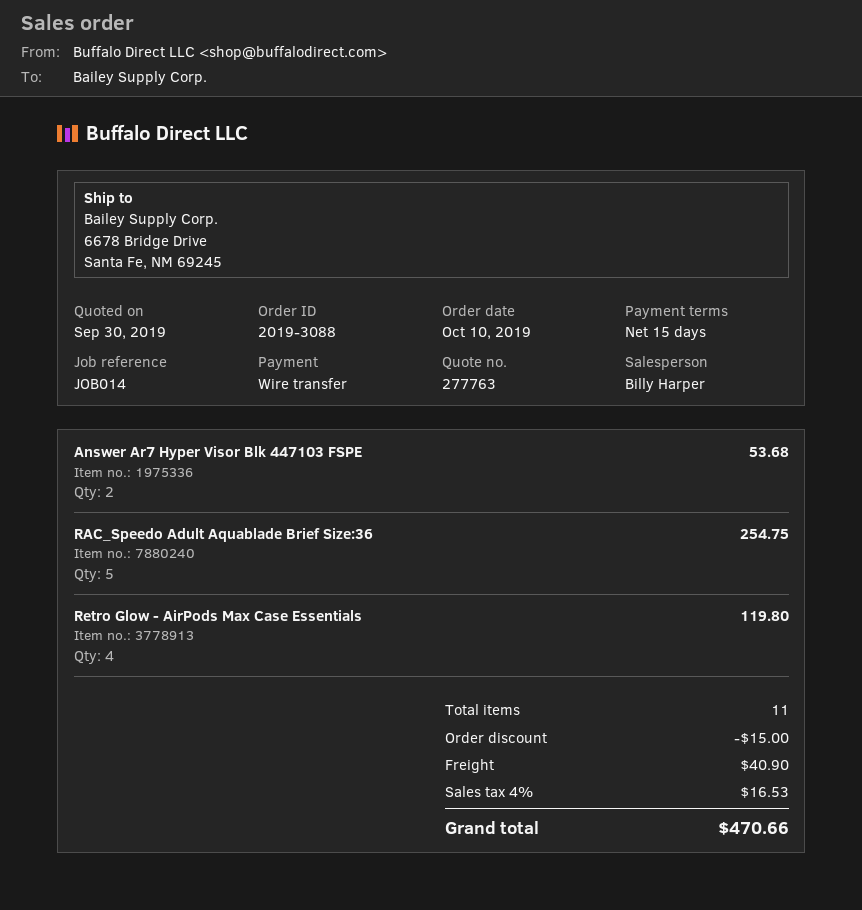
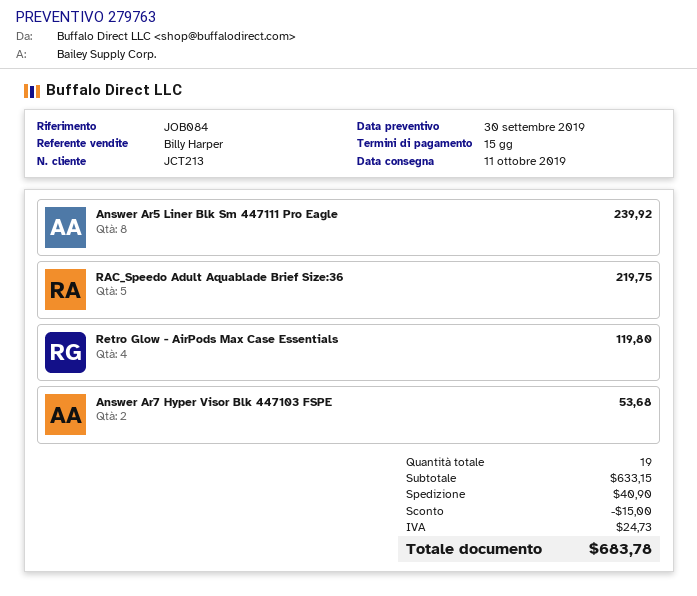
quote number: 277763 -> 279763
reference: JOB014 -> JOB084
RAC_Speedo Adult Aquablade Brief Size:36: 5 for 254.75 -> 5 for 219.75
Answer Ar5 Liner Blk Sm 447111 Pro Eagle: none -> 8 for 239.92
total quantity: 11 -> 19
tax: 16.53 -> 24.73
total: 470.66 -> 683.78

